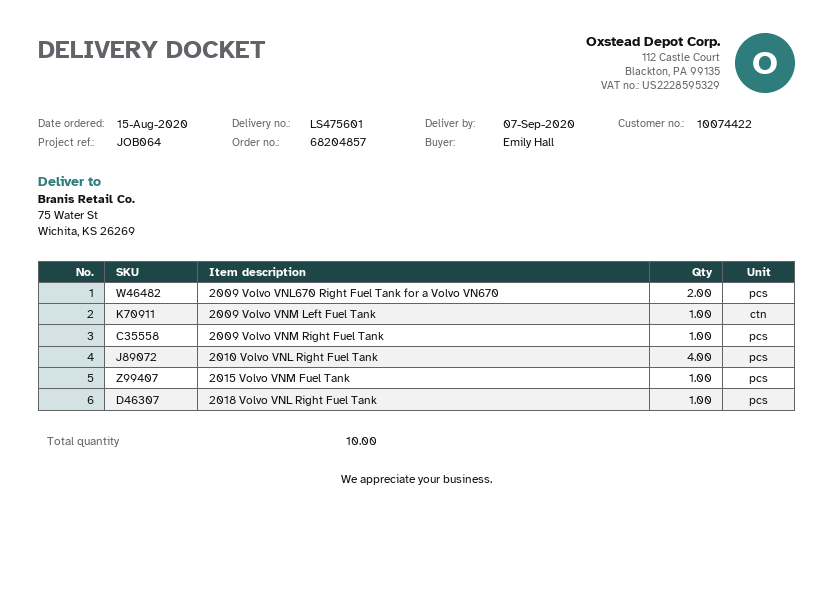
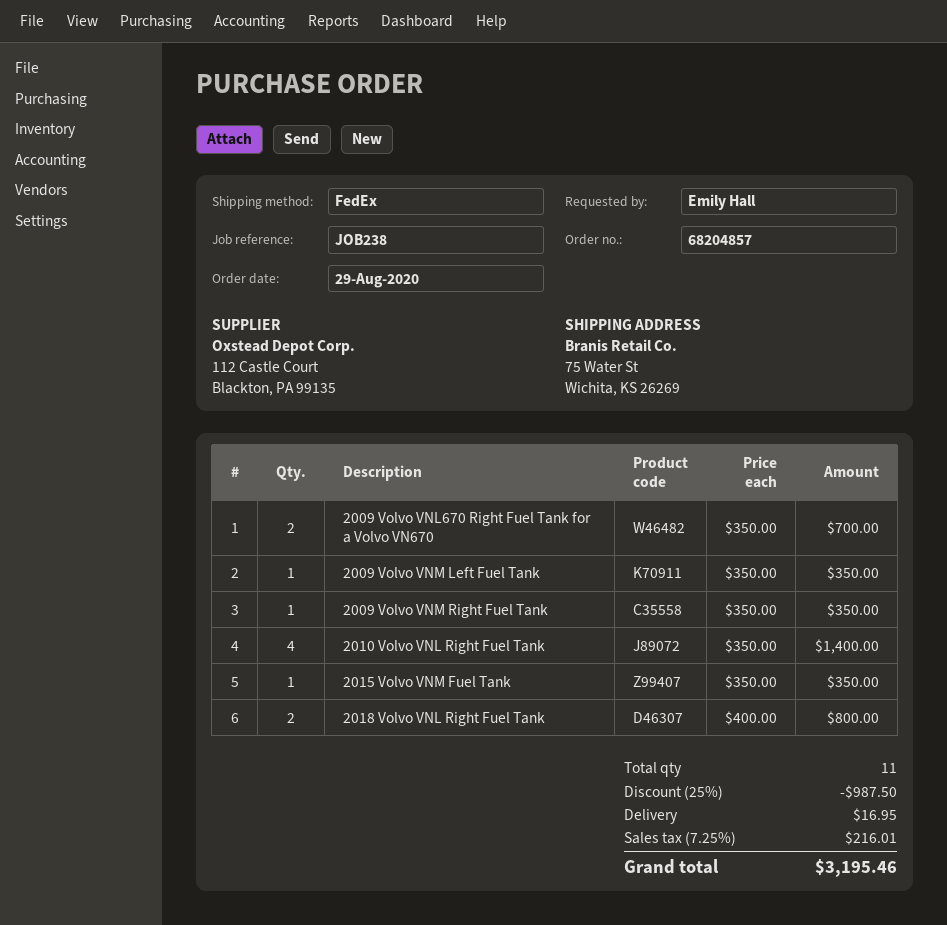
order date: 2020-08-15 -> 2020-08-29
reference: JOB064 -> JOB238
2018 Volvo VNL Right Fuel Tank: 1 -> 2
total quantity: 10 -> 11

